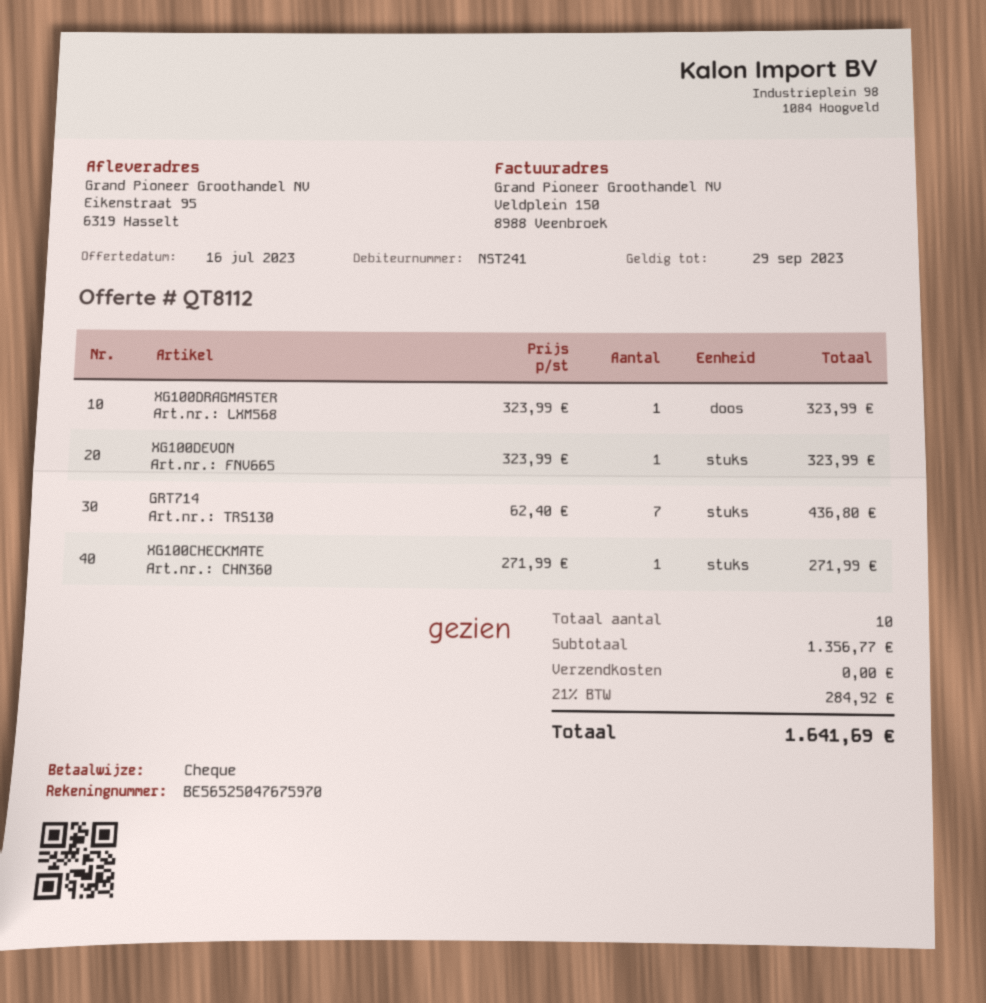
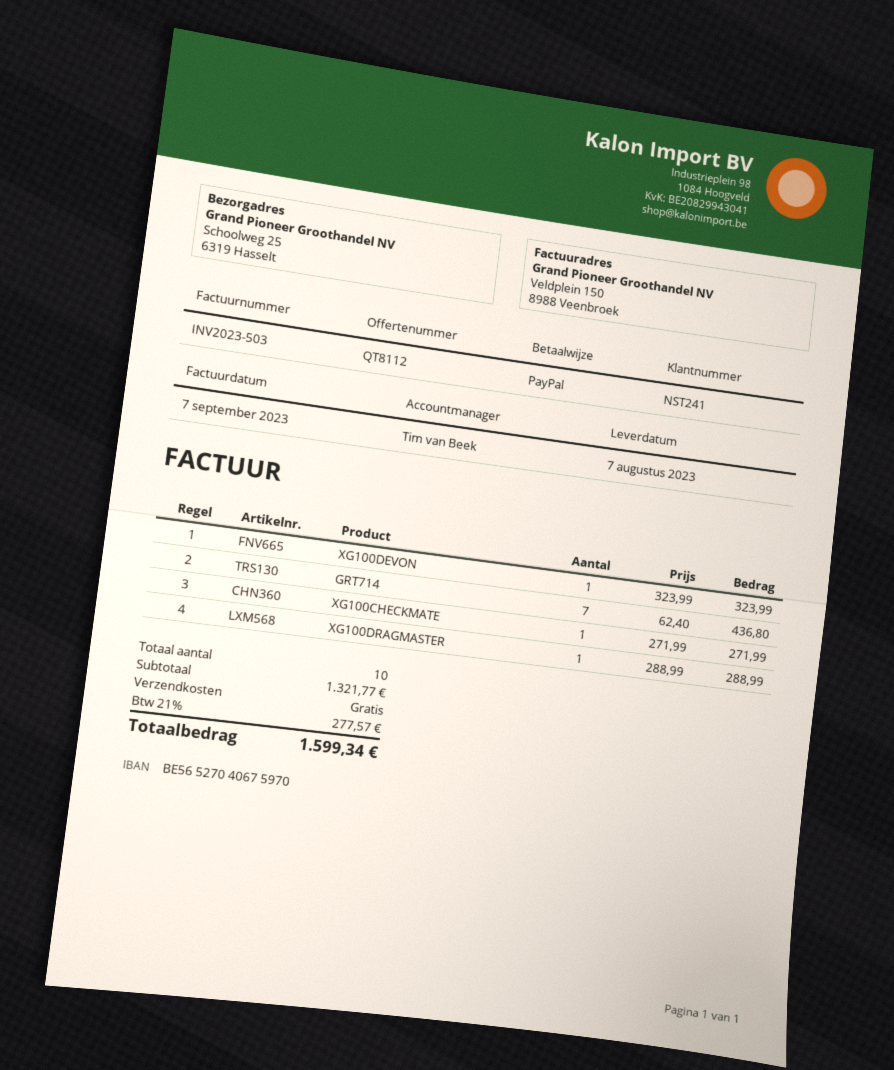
payment method: cheque -> PayPal
bank account: BE56525047675970 -> BE56527040675970
ship to: Eikenstraat 95, 6319 Hasselt -> Schoolweg 25, 6319 Hasselt
XG100DRAGMASTER: 1 x 323.99 = 323.99 -> 1 x 288.99 = 288.99
subtotal: 1356.77 -> 1321.77
tax: 21% = 284.92 -> 21% = 277.57
total: 1641.69 -> 1599.34

